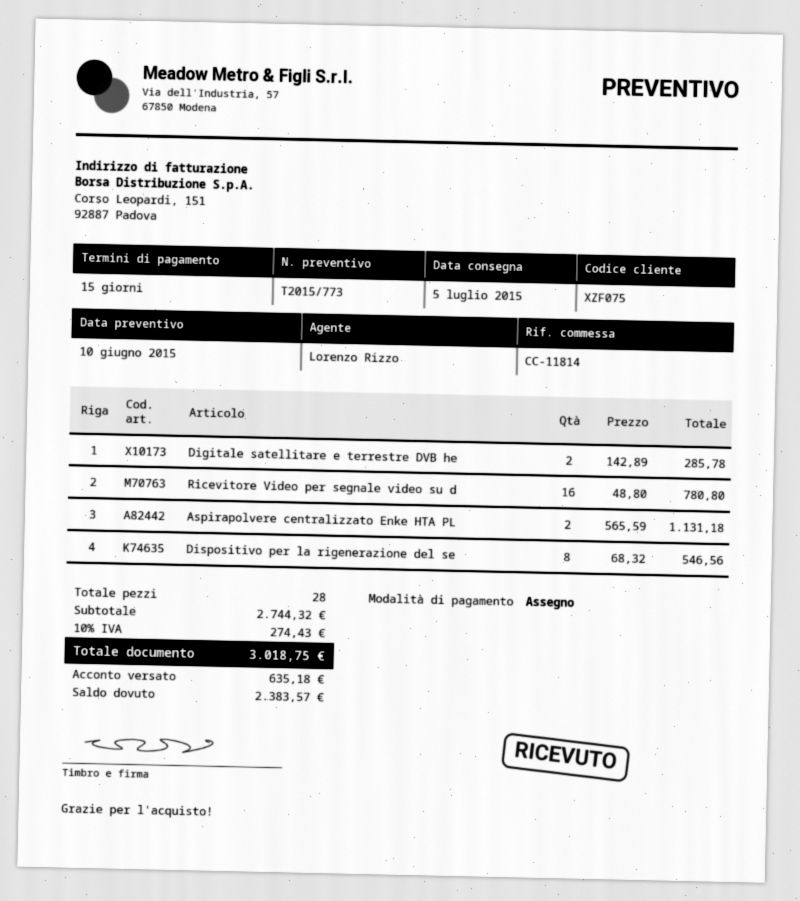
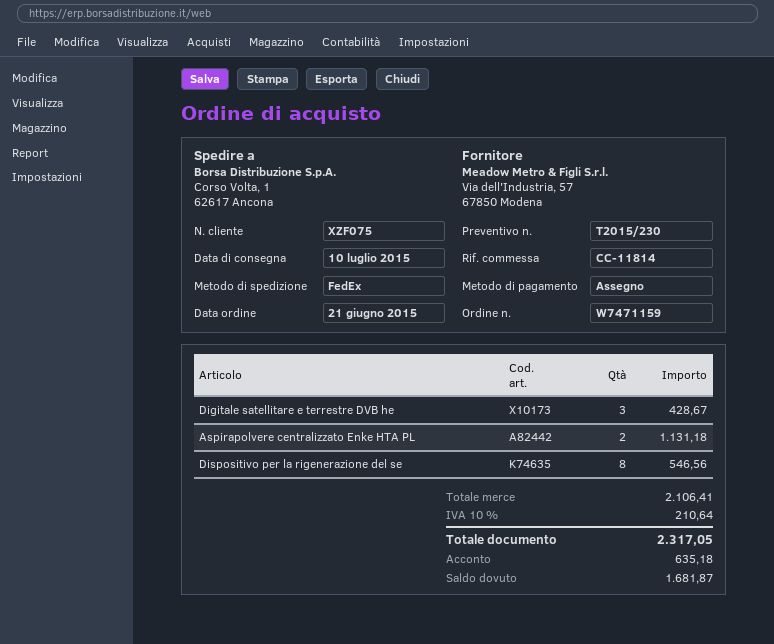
quote number: T2015/773 -> T2015/230
delivery date: 2015-07-05 -> 2015-07-10
Digitale satellitare e terrestre DVB he: 2 for 285.78 -> 3 for 428.67
Ricevitore Video per segnale video su d: 16 for 780.80 -> none
subtotal: 2744.32 -> 2106.41
tax: 10% = 274.43 -> 10% = 210.64
total: 3018.75 -> 2317.05
balance: 2383.57 -> 1681.87

